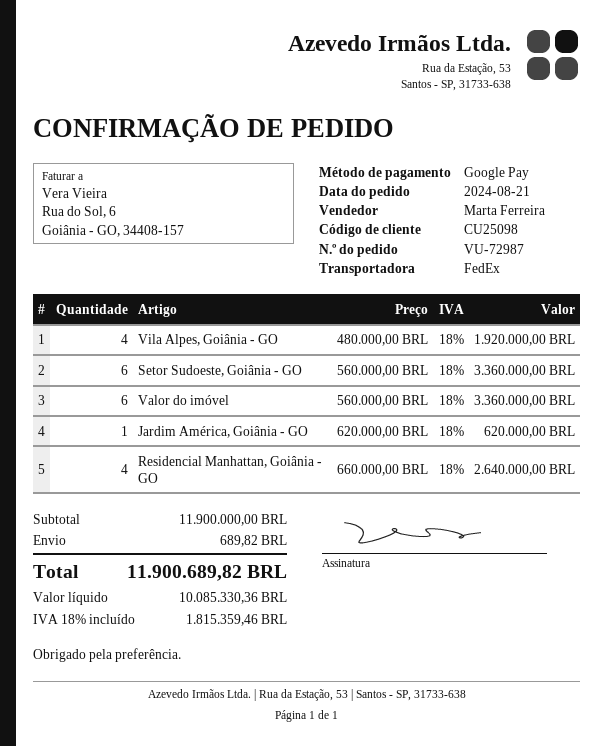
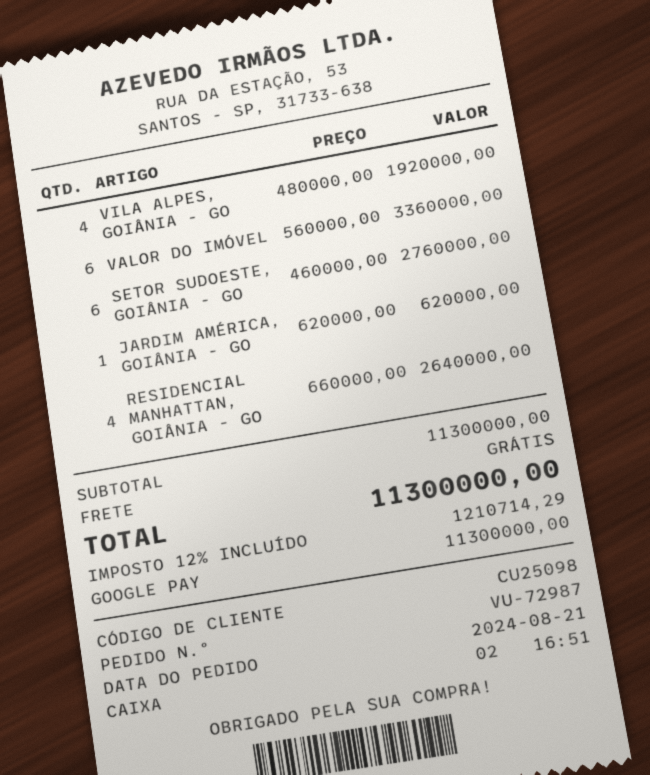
Setor Sudoeste, Goiânia - GO: 6 x 560000.00 = 3360000.00 -> 6 x 460000.00 = 2760000.00
subtotal: 11900000.00 -> 11300000.00
shipping: 689.82 -> 0.00
tax: 18% = 1815359.46 -> 12% = 1210714.29
total: 11900689.82 -> 11300000.00

